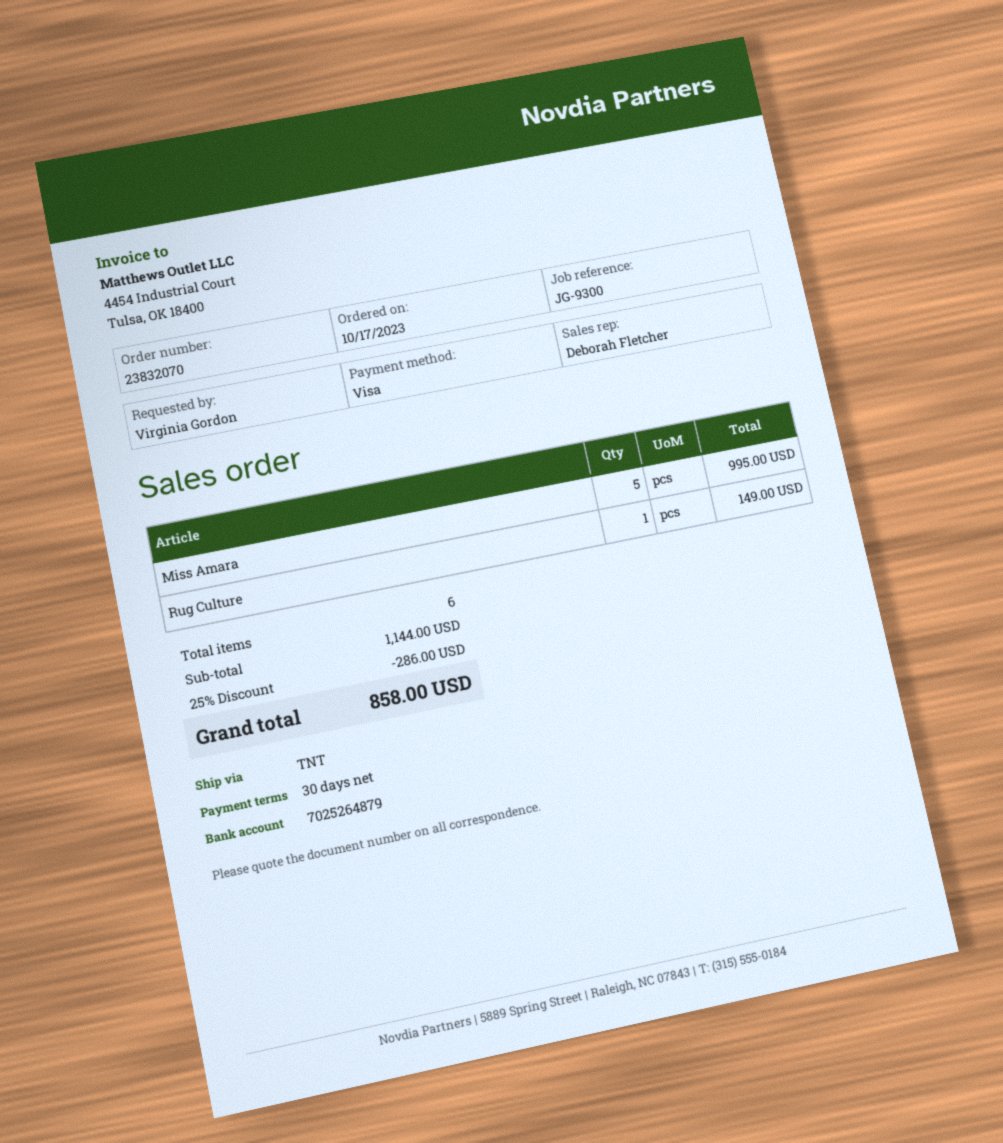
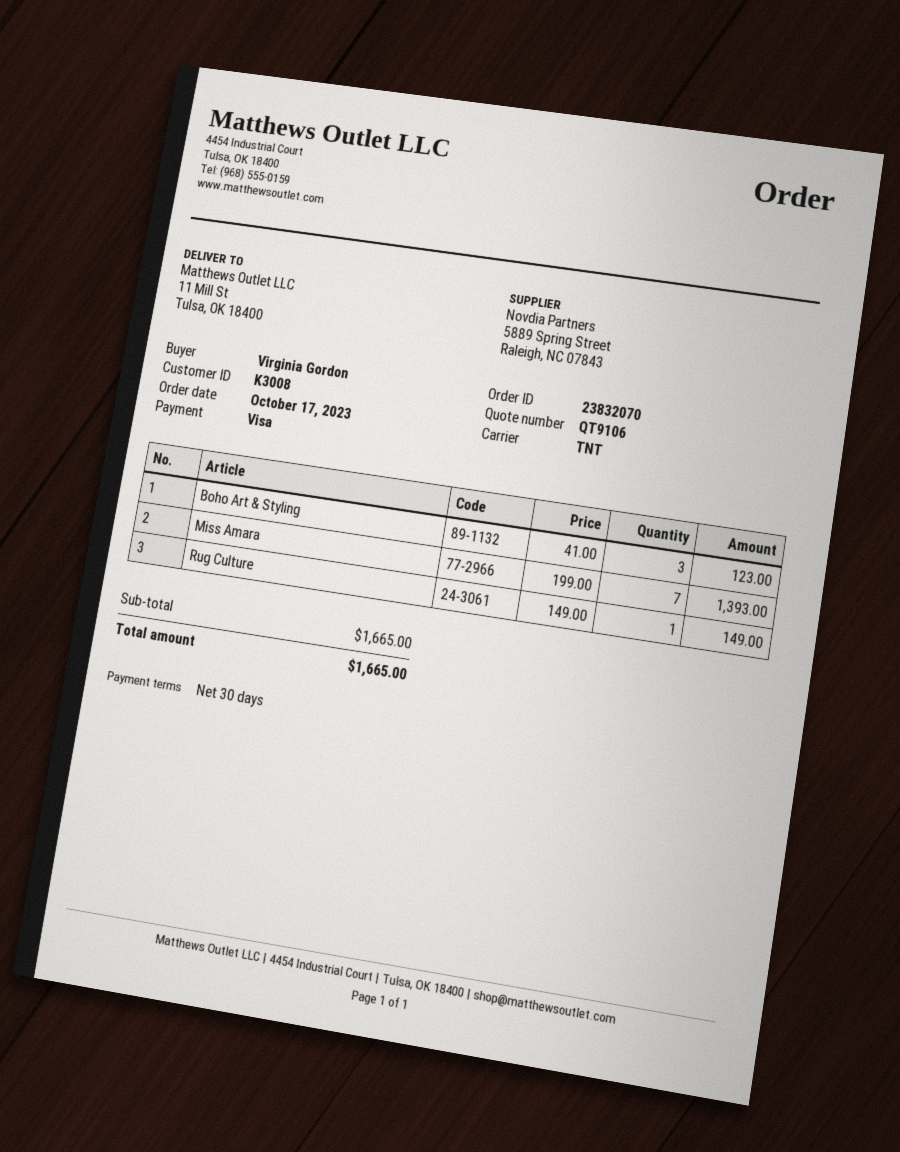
Miss Amara: 5 for 995.00 -> 7 for 1393.00
Boho Art & Styling: none -> 3 for 123.00
subtotal: 1144.00 -> 1665.00
discount: 25% = 286.00 -> none
total: 858.00 -> 1665.00

